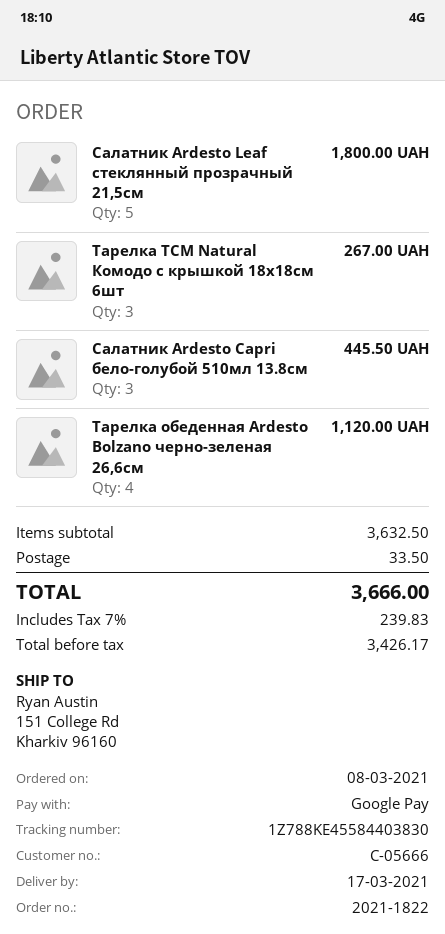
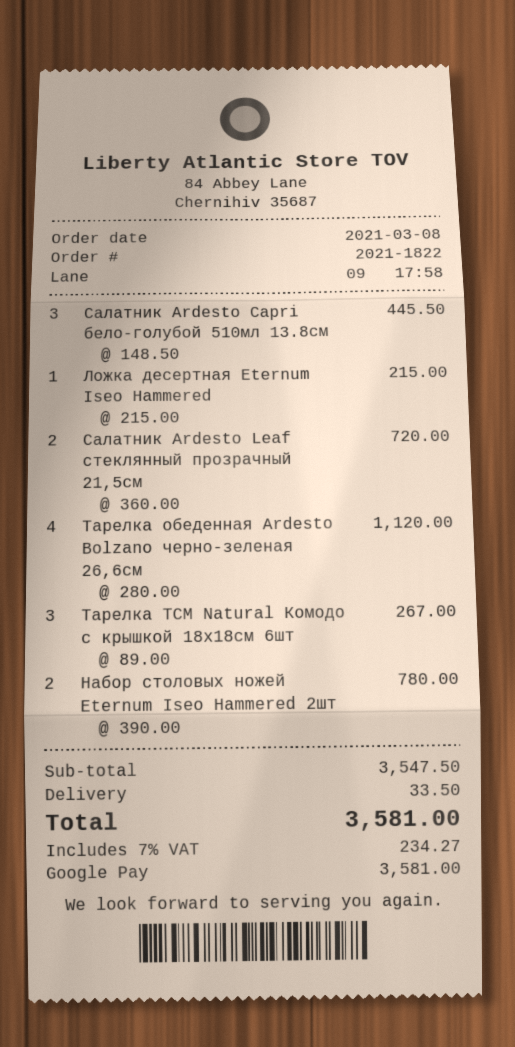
Салатник Ardesto Leaf стеклянный прозрачный 21,5см: 5 for 1800.00 -> 2 for 720.00
Ложка десертная Eternum Iseo Hammered: none -> 1 for 215.00
Набор столовых ножей Eternum Iseo Hammered 2шт: none -> 2 for 780.00
subtotal: 3632.50 -> 3547.50
tax: 7% = 239.83 -> 7% = 234.27
total: 3666.00 -> 3581.00

